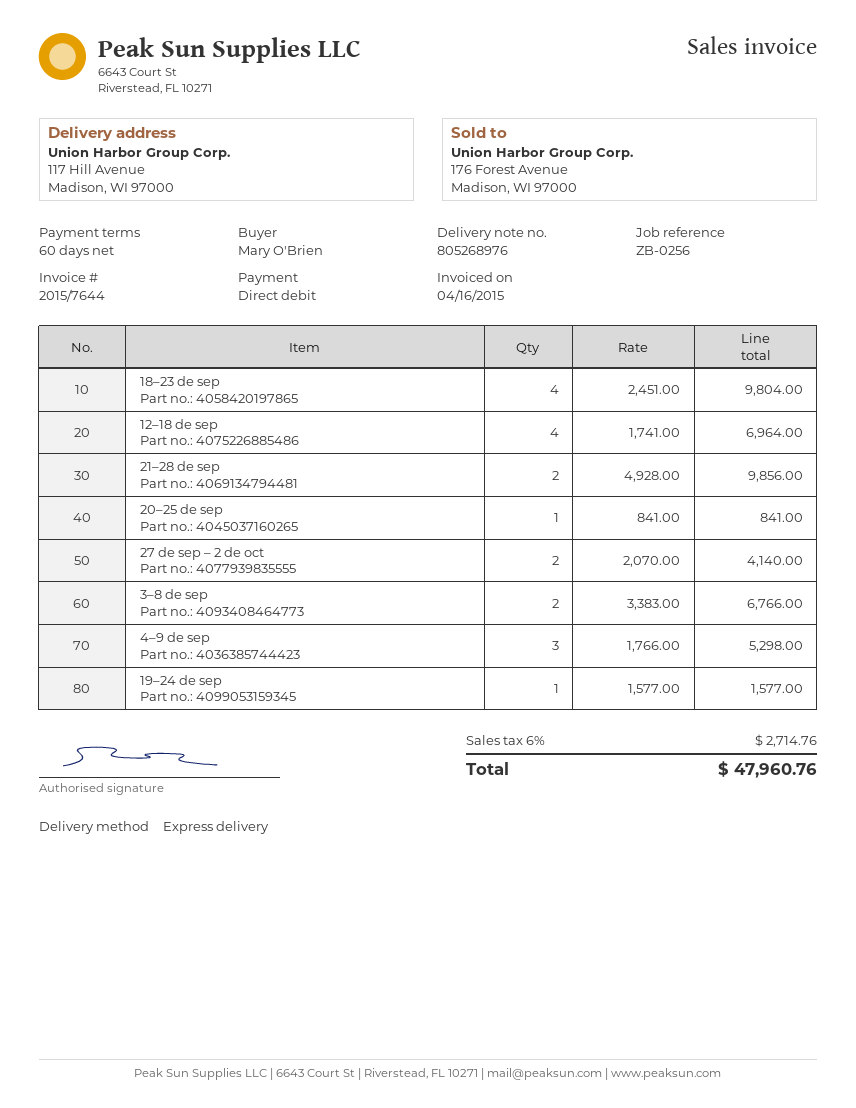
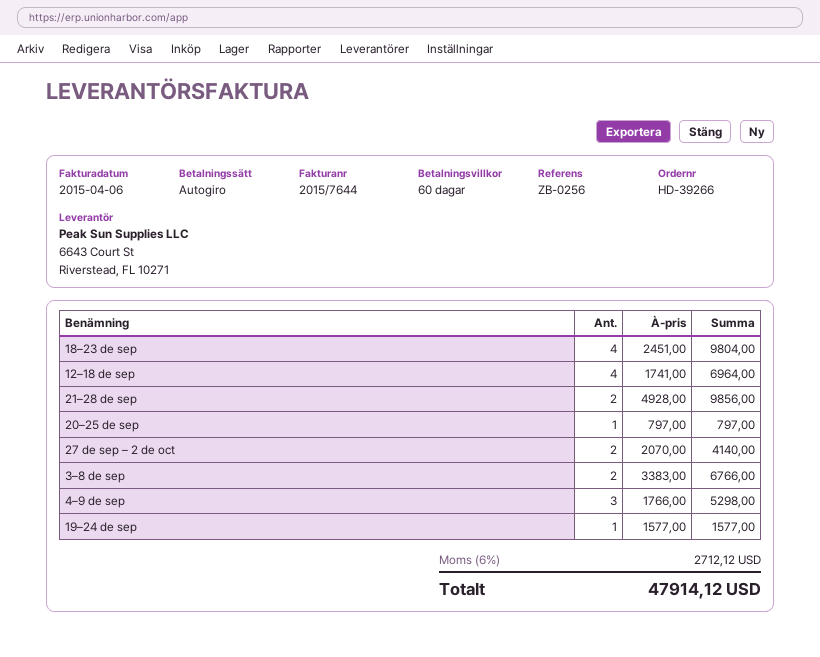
invoice date: 2015-04-16 -> 2015-04-06
20–25 de sep: 1 x 841.00 = 841.00 -> 1 x 797.00 = 797.00
tax: 6% = 2714.76 -> 6% = 2712.12
total: 47960.76 -> 47914.12

